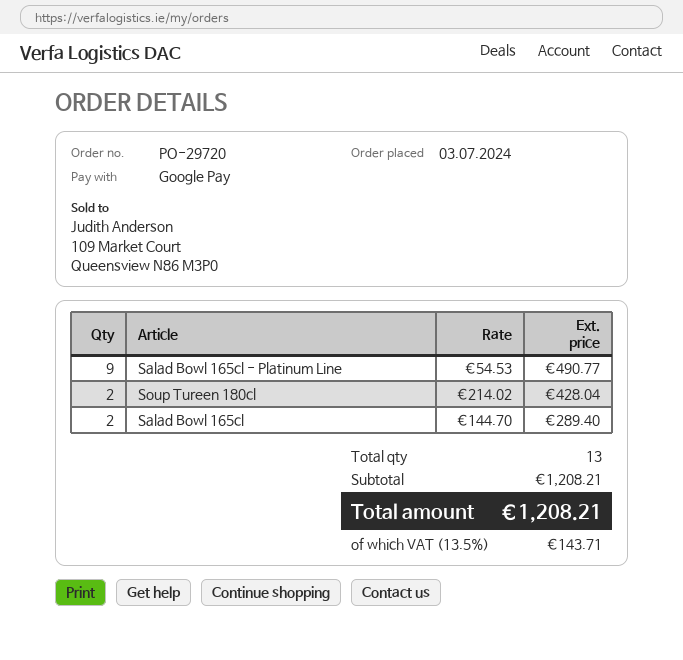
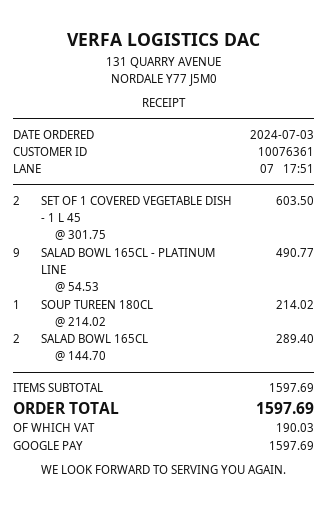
Soup Tureen 180cl: 2 x 214.02 = 428.04 -> 1 x 214.02 = 214.02
SET OF 1 COVERED VEGETABLE DISH - 1 L 45: none -> 2 x 301.75 = 603.50
subtotal: 1208.21 -> 1597.69
tax: 143.71 -> 190.03
total: 1208.21 -> 1597.69

